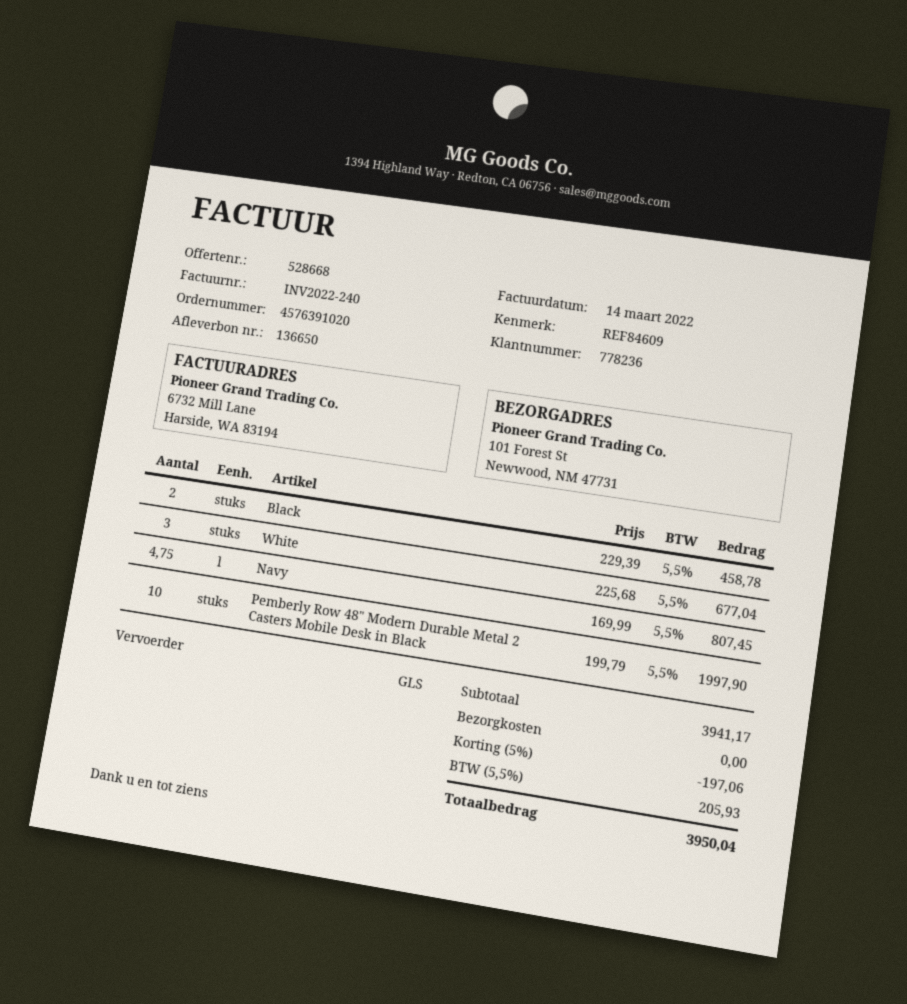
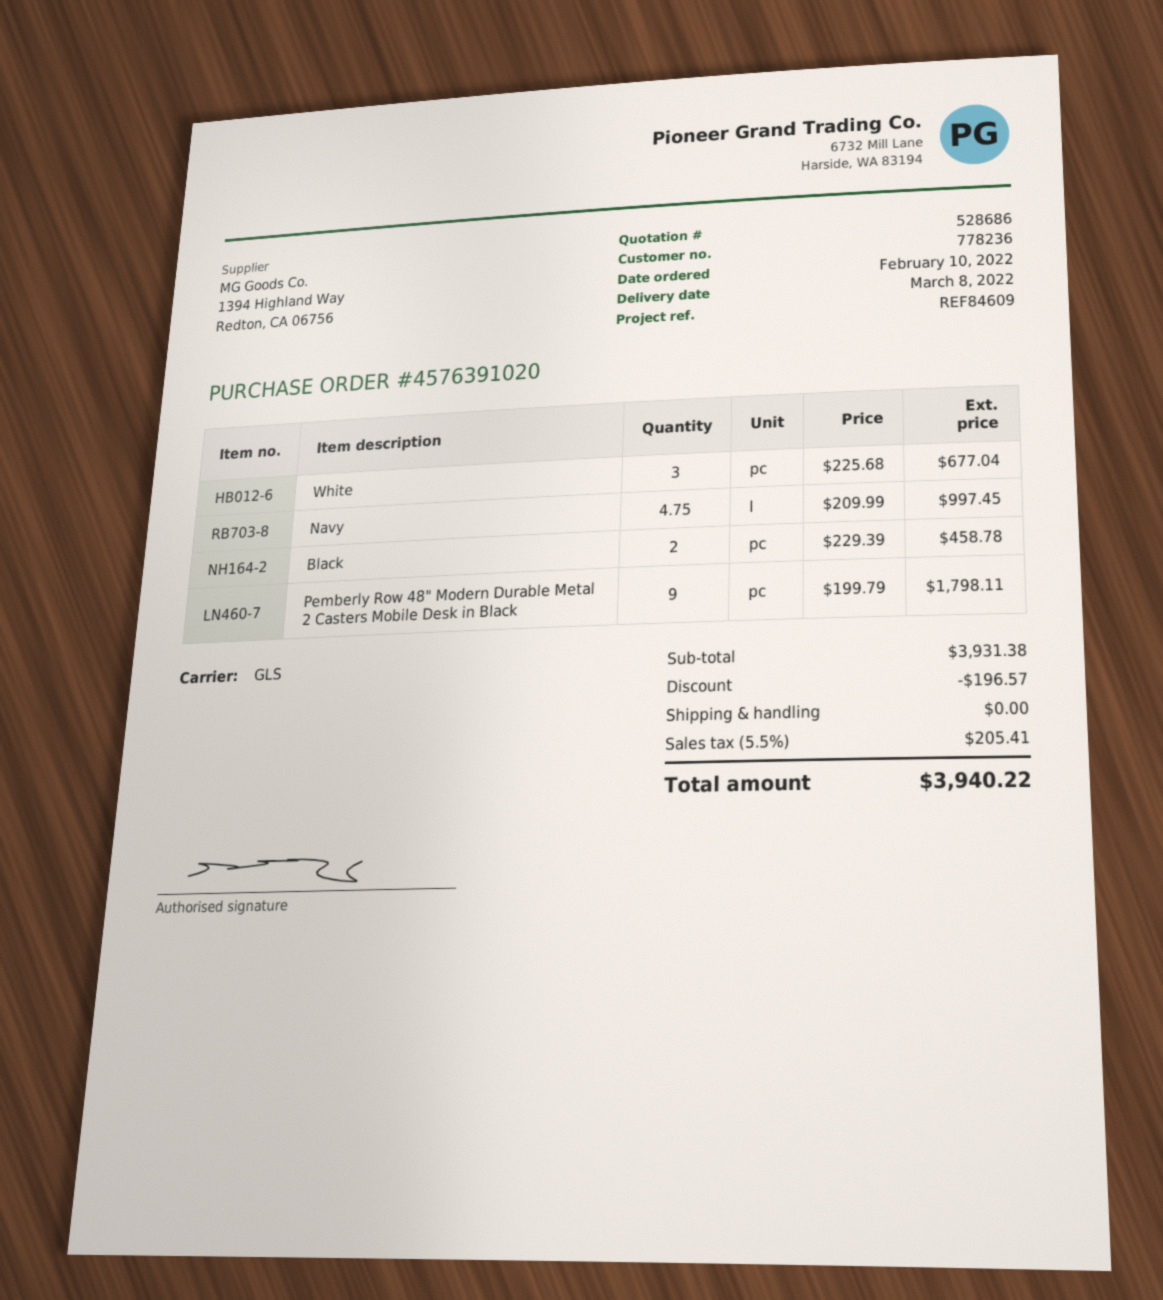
quote number: 528668 -> 528686
Navy: 4.75 x 169.99 = 807.45 -> 4.75 x 209.99 = 997.45
Pemberly Row 48" Modern Durable Metal 2 Casters Mobile Desk in Black: 10 x 199.79 = 1997.90 -> 9 x 199.79 = 1798.11
subtotal: 3941.17 -> 3931.38
discount: 197.06 -> 196.57
tax: 5.5% = 205.93 -> 5.5% = 205.41
total: 3950.04 -> 3940.22

